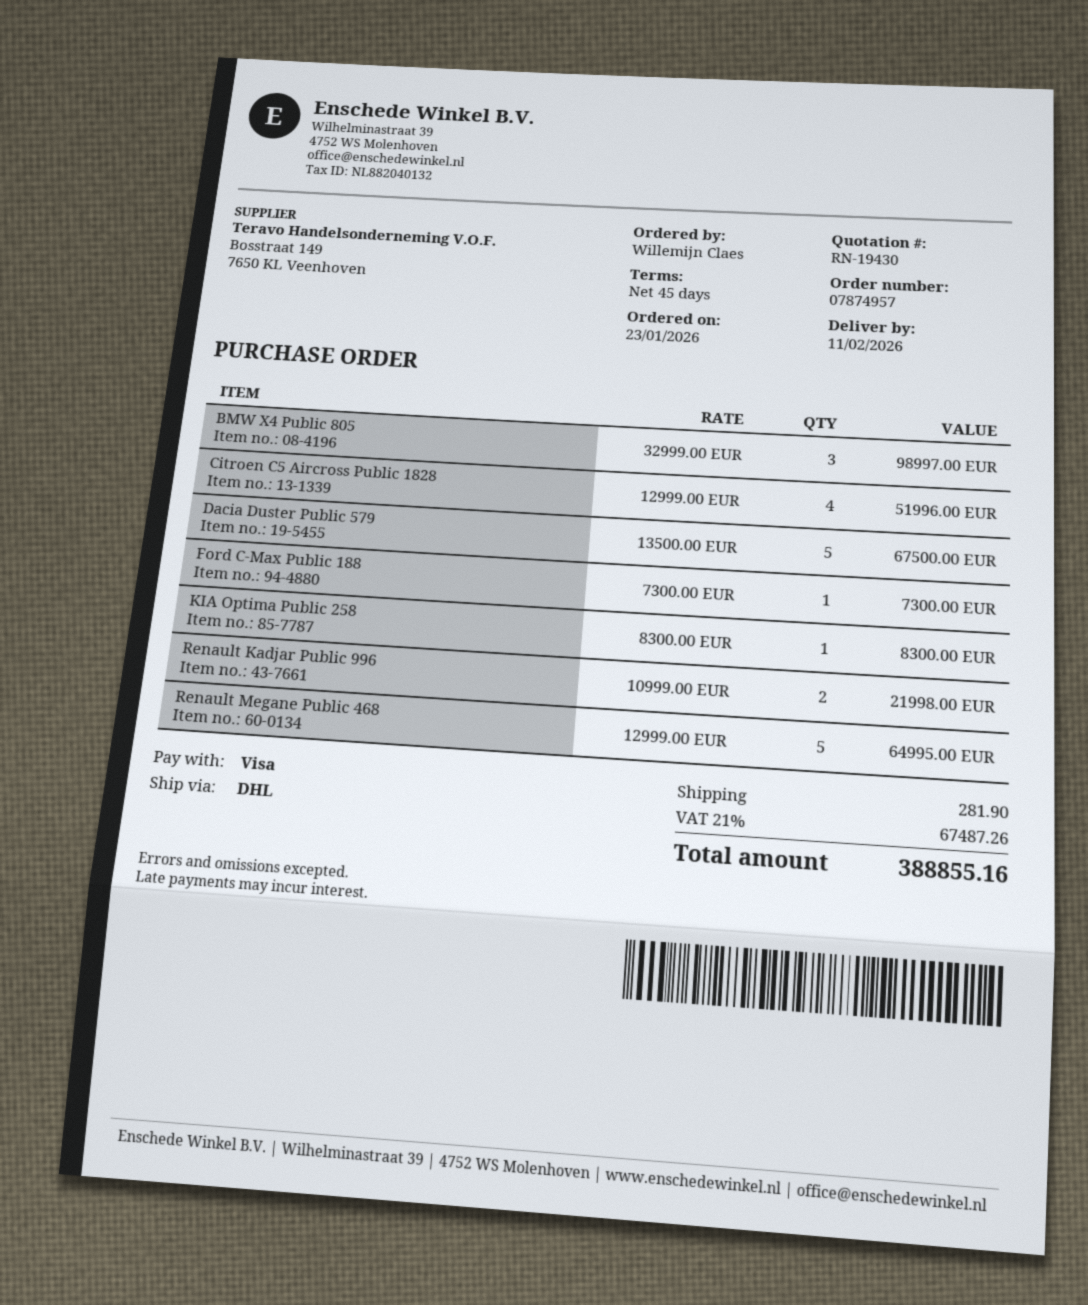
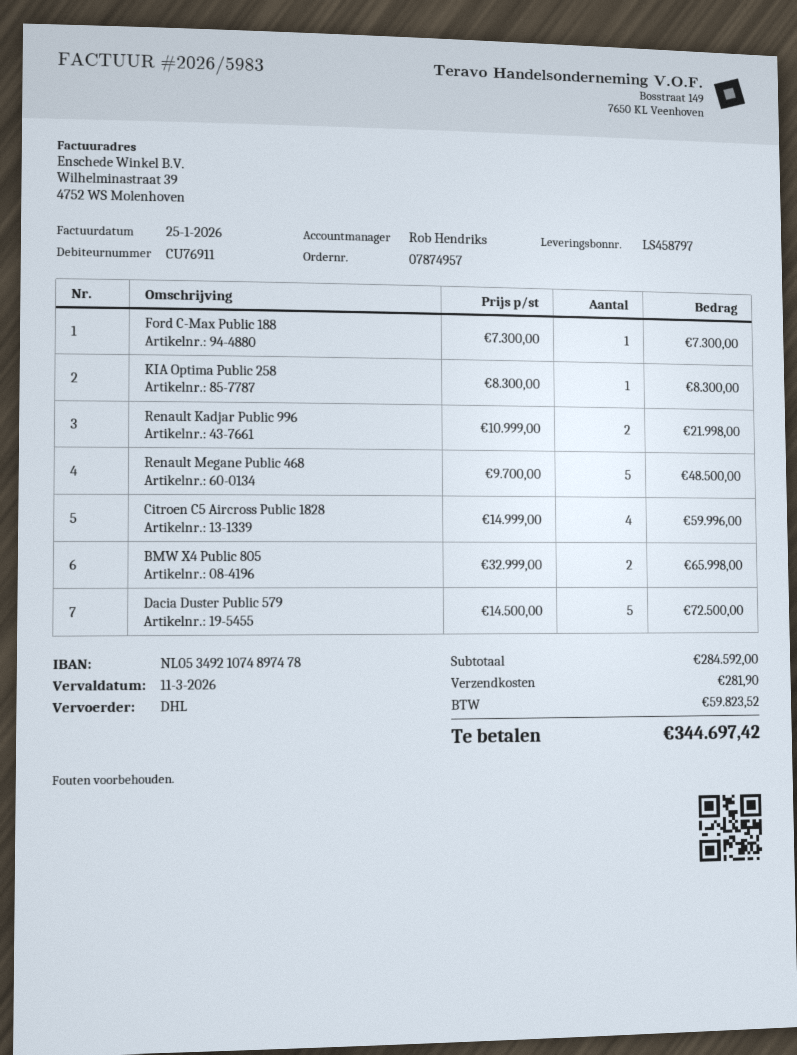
BMW X4 Public 805: 3 x 32999.00 = 98997.00 -> 2 x 32999.00 = 65998.00
Citroen C5 Aircross Public 1828: 4 x 12999.00 = 51996.00 -> 4 x 14999.00 = 59996.00
Dacia Duster Public 579: 5 x 13500.00 = 67500.00 -> 5 x 14500.00 = 72500.00
Renault Megane Public 468: 5 x 12999.00 = 64995.00 -> 5 x 9700.00 = 48500.00
tax: 67487.26 -> 59823.52
total: 388855.16 -> 344697.42

